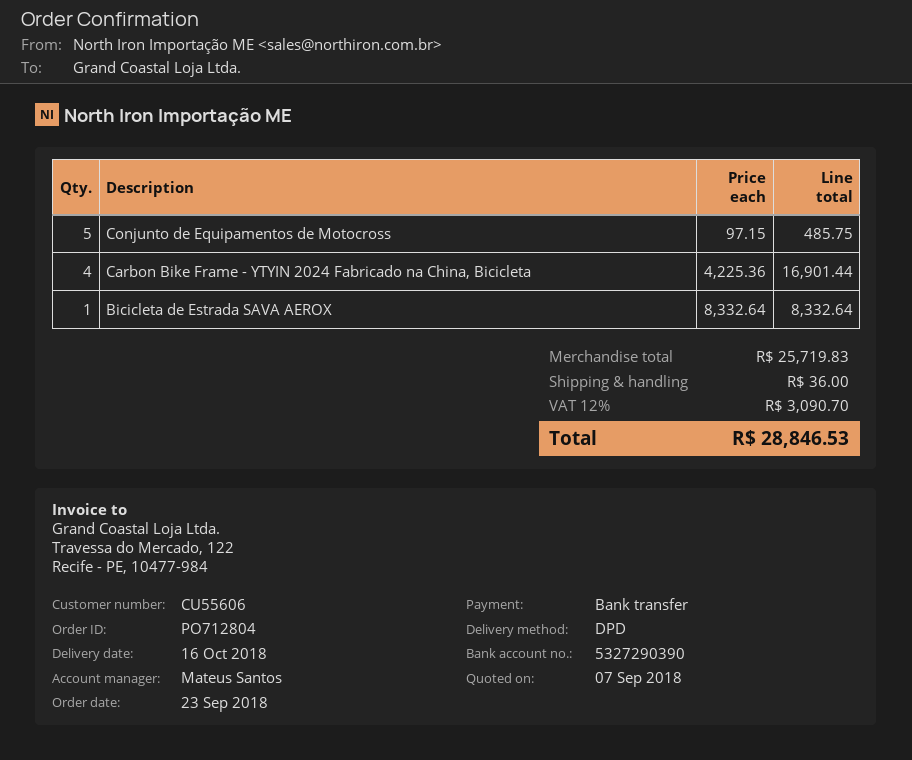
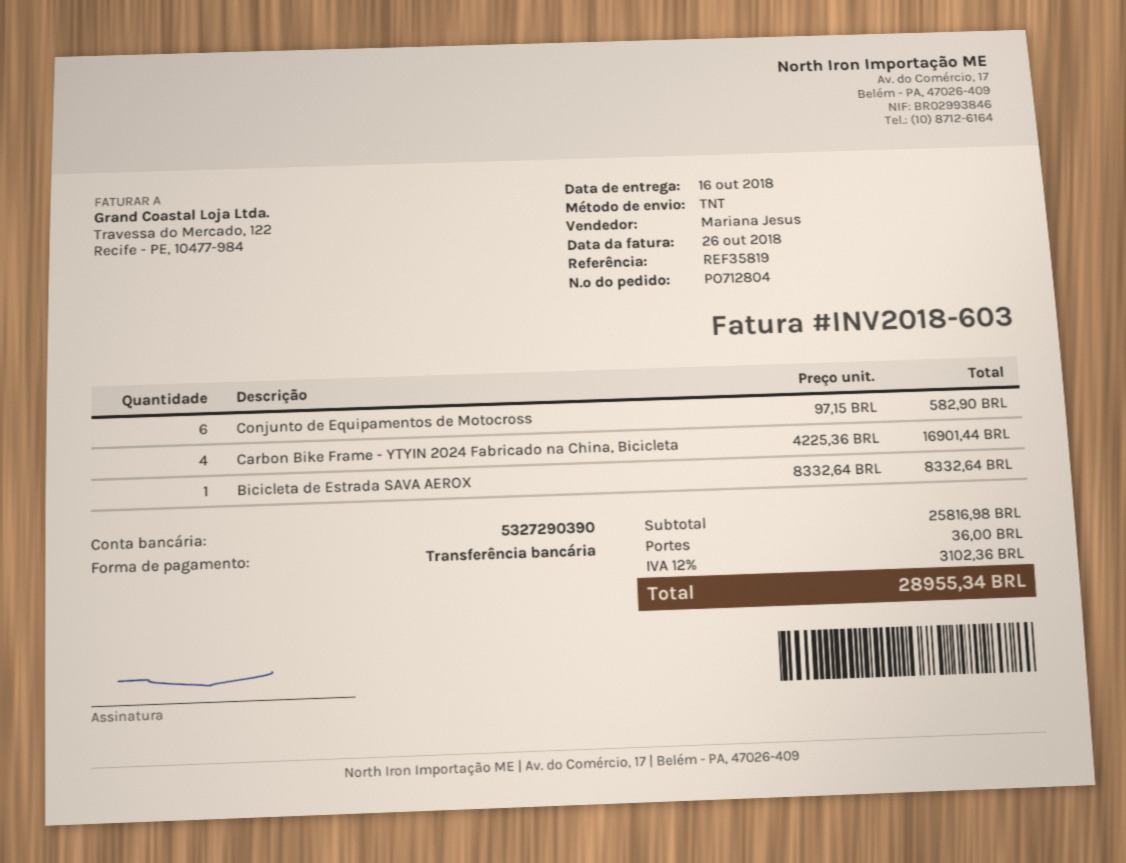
sales rep: Mateus Santos -> Mariana Jesus
shipping method: DPD -> TNT
Conjunto de Equipamentos de Motocross: 5 x 97.15 = 485.75 -> 6 x 97.15 = 582.90
subtotal: 25719.83 -> 25816.98
tax: 12% = 3090.70 -> 12% = 3102.36
total: 28846.53 -> 28955.34

